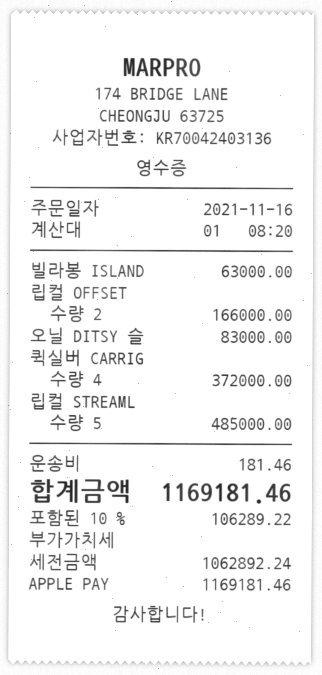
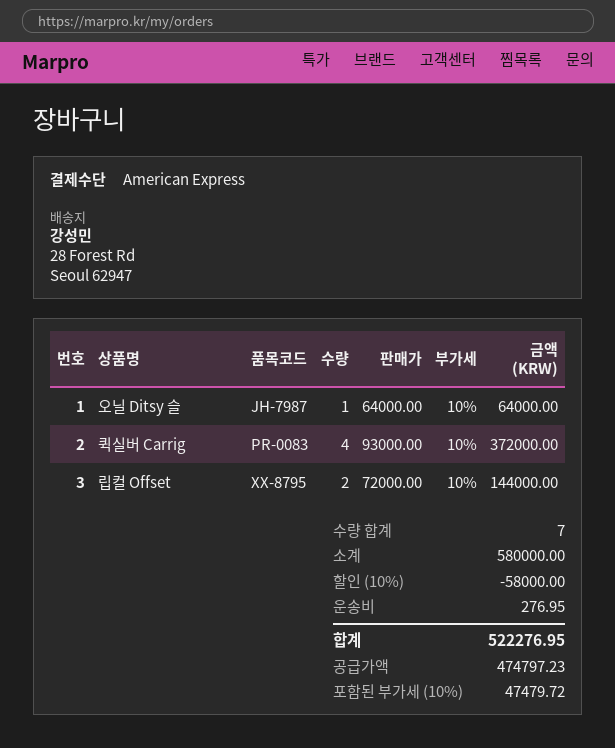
payment method: Apple Pay -> American Express
빌라봉 ISLAND: 1 for 63000.00 -> none
립컬 OFFSET: 2 for 166000.00 -> 2 for 144000.00
오닐 DITSY 슬: 1 for 83000.00 -> 1 for 64000.00
립컬 STREAML: 5 for 485000.00 -> none
discount: none -> 10% = 58000.00
shipping: 181.46 -> 276.95
net: 1062892.24 -> 474797.23
tax: 10% = 106289.22 -> 10% = 47479.72
total: 1169181.46 -> 522276.95

